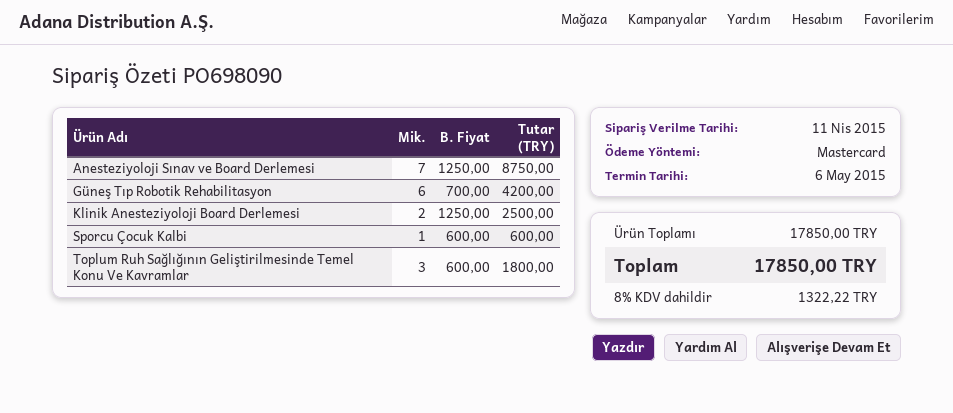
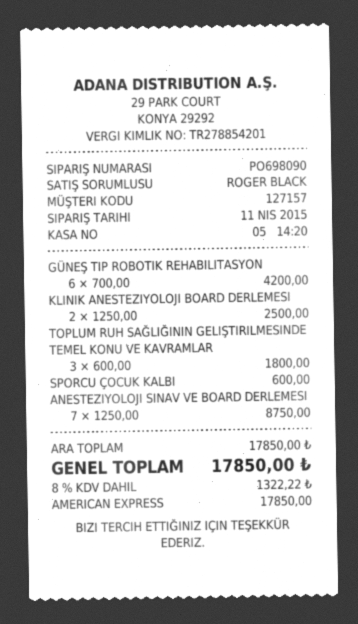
payment method: Mastercard -> American Express

